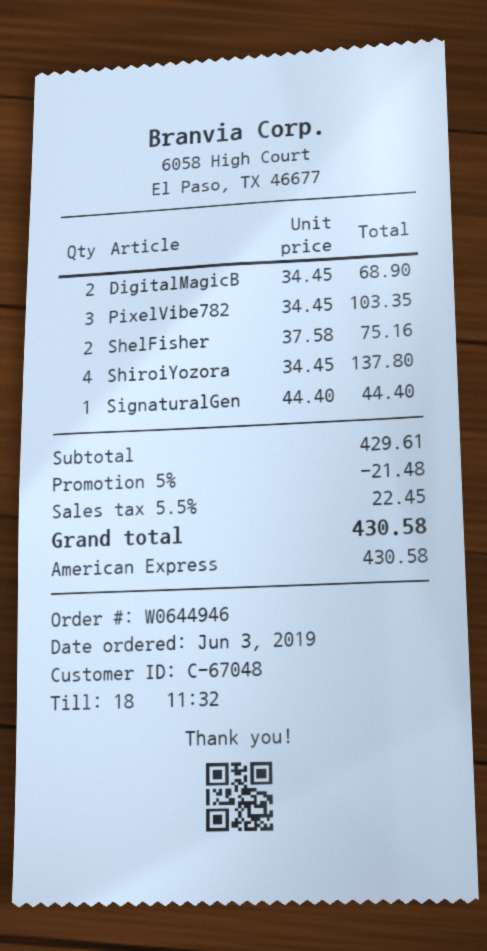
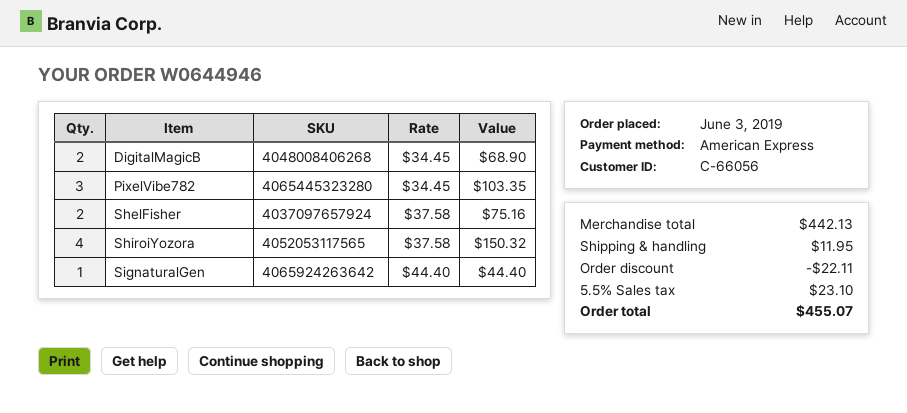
customer number: C-67048 -> C-66056
ShiroiYozora: 4 x 34.45 = 137.80 -> 4 x 37.58 = 150.32
subtotal: 429.61 -> 442.13
discount: 21.48 -> 22.11
shipping: none -> 11.95
tax: 5.5% = 22.45 -> 5.5% = 23.10
total: 430.58 -> 455.07

